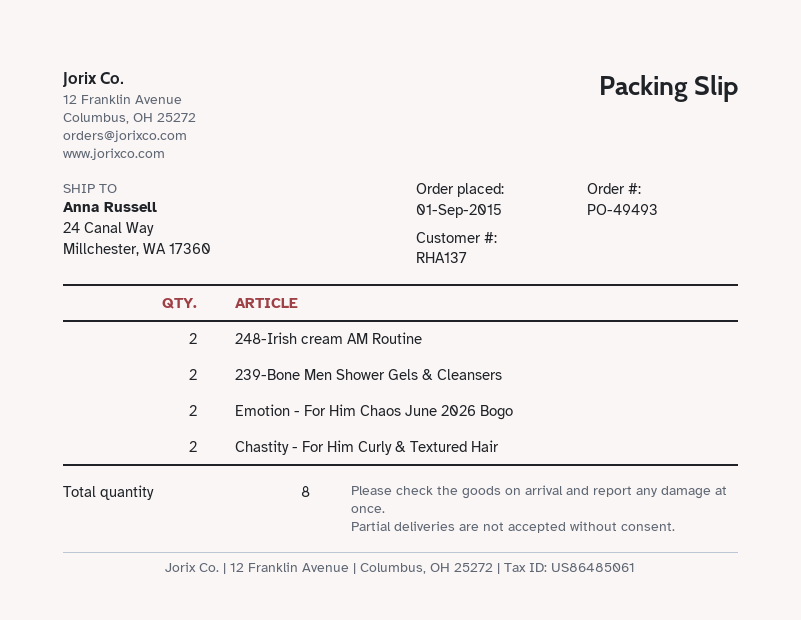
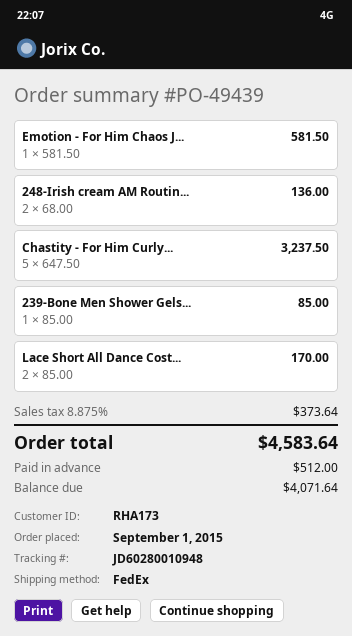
order number: PO-49493 -> PO-49439
customer number: RHA137 -> RHA173
239-Bone Men Shower Gels & Cleansers: 2 -> 1
Emotion - For Him Chaos June 2026 Bogo: 2 -> 1
Chastity - For Him Curly & Textured Hair: 2 -> 5
Lace Short All Dance Cost...: none -> 2

